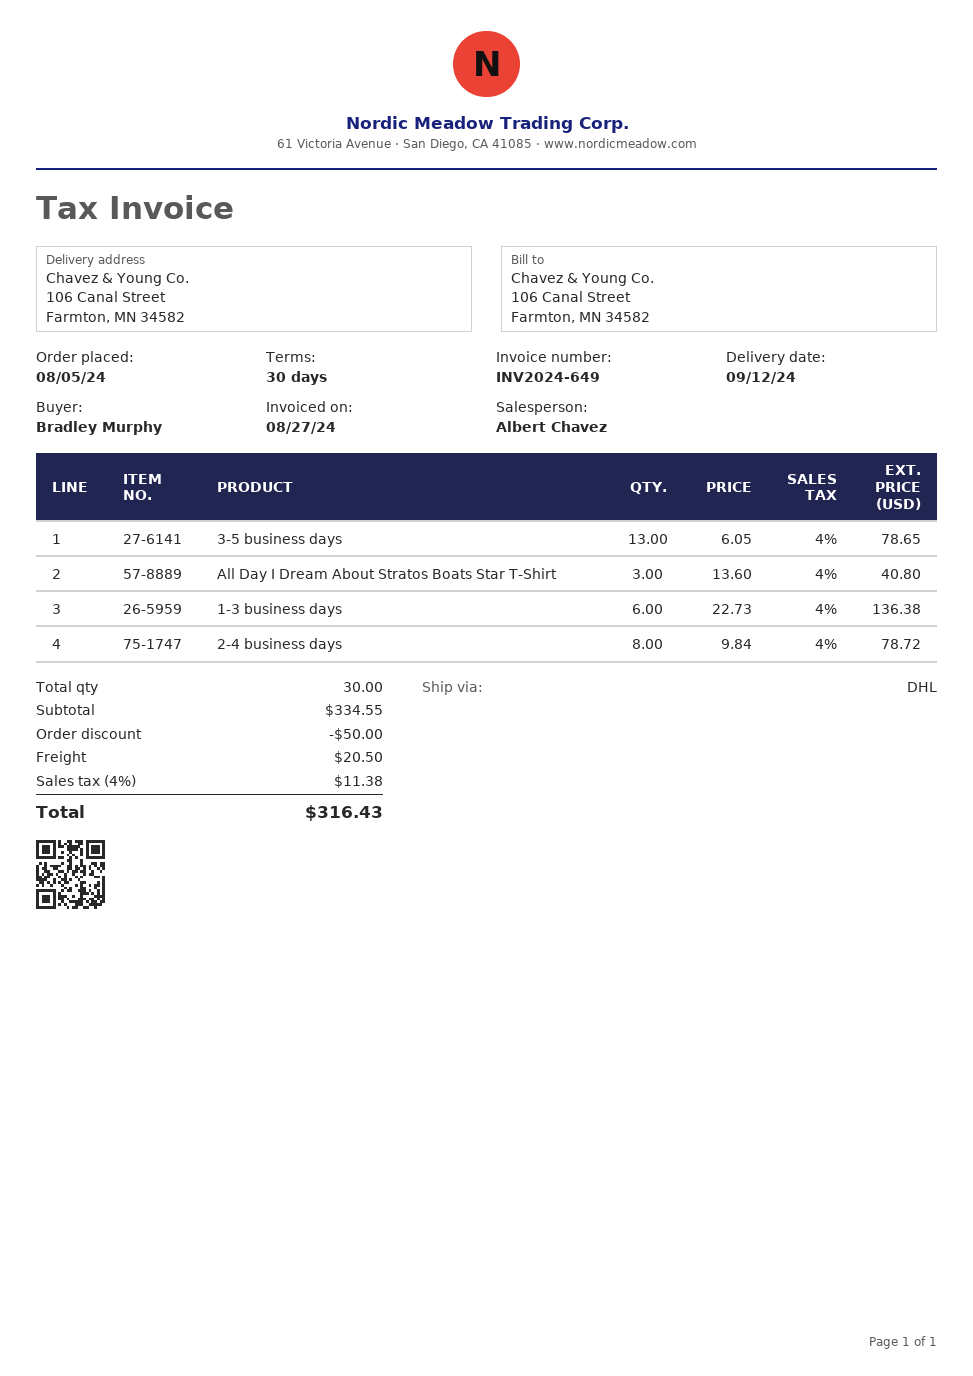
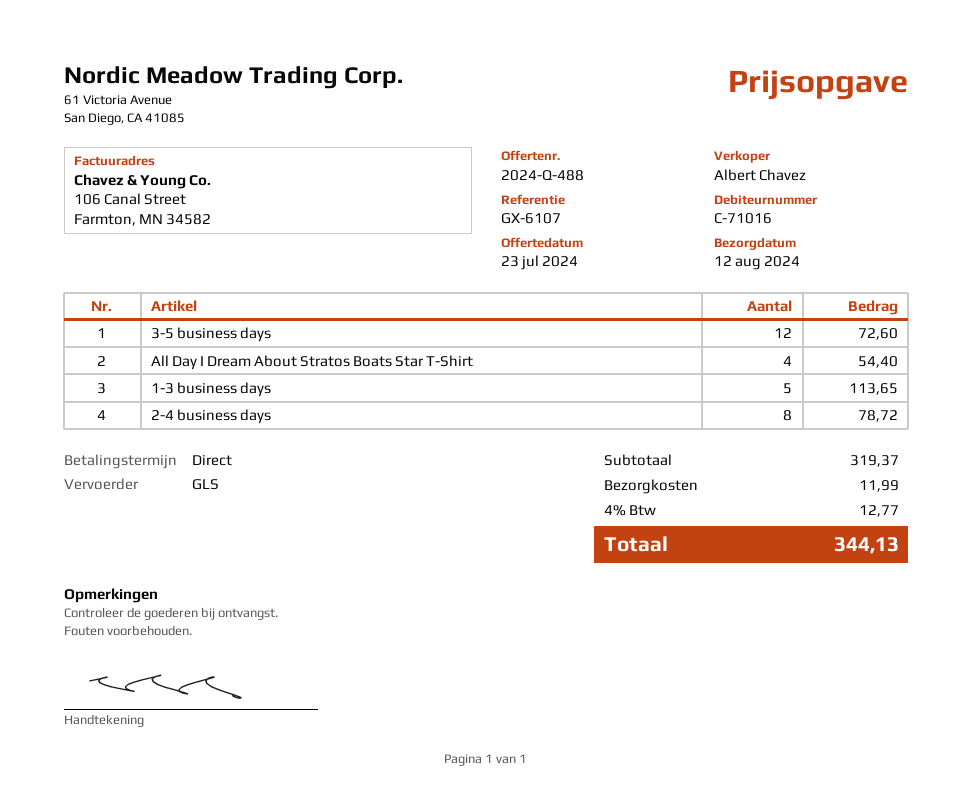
delivery date: 2024-09-12 -> 2024-08-12
payment terms: 30 days -> on receipt
shipping method: DHL -> GLS
3-5 business days: 13 for 78.65 -> 12 for 72.60
All Day I Dream About Stratos Boats Star T-Shirt: 3 for 40.80 -> 4 for 54.40
1-3 business days: 6 for 136.38 -> 5 for 113.65
subtotal: 334.55 -> 319.37
discount: 50.00 -> none
shipping: 20.50 -> 11.99
tax: 4% = 11.38 -> 4% = 12.77
total: 316.43 -> 344.13

